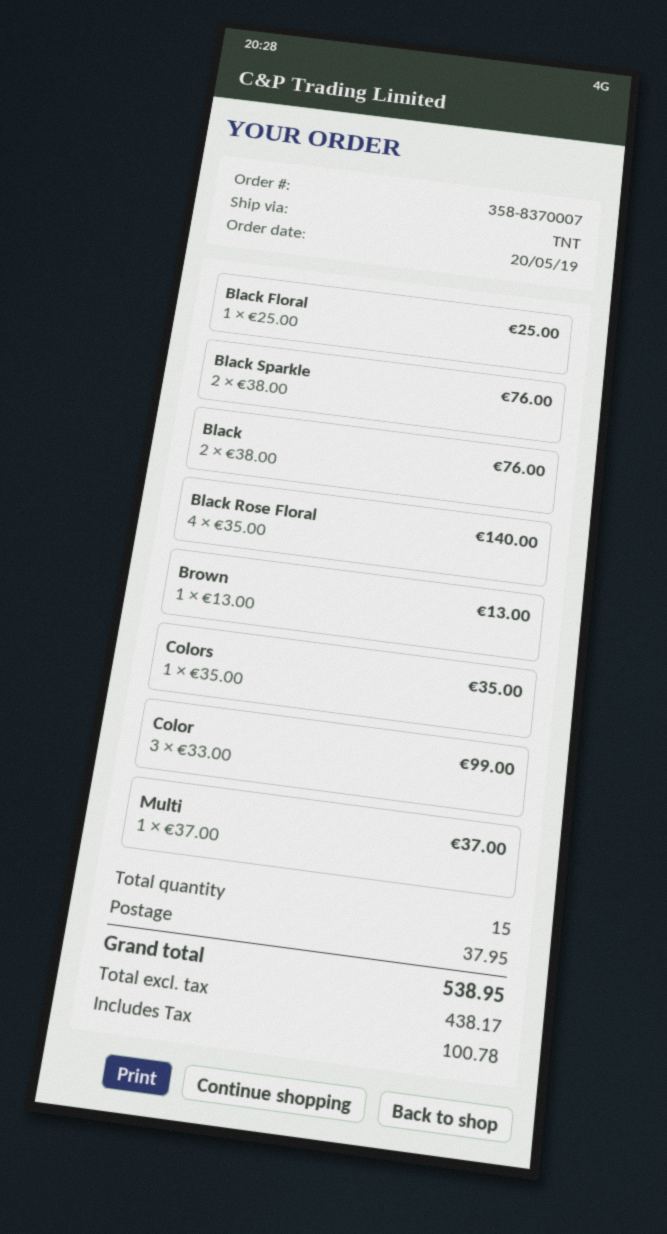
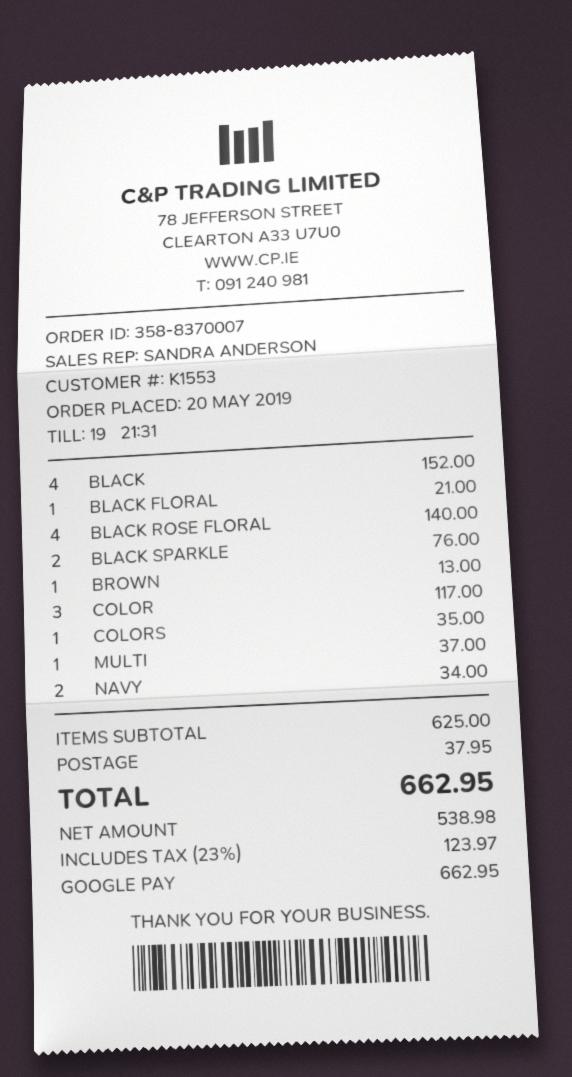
Black Floral: 1 for 25.00 -> 1 for 21.00
Black: 2 for 76.00 -> 4 for 152.00
Color: 3 for 99.00 -> 3 for 117.00
NAVY: none -> 2 for 34.00
net: 438.17 -> 538.98
tax: 100.78 -> 123.97
total: 538.95 -> 662.95

